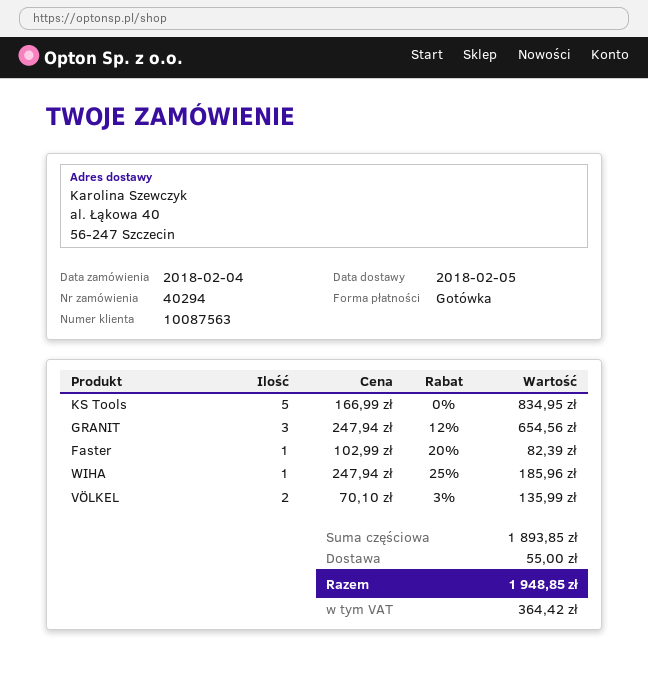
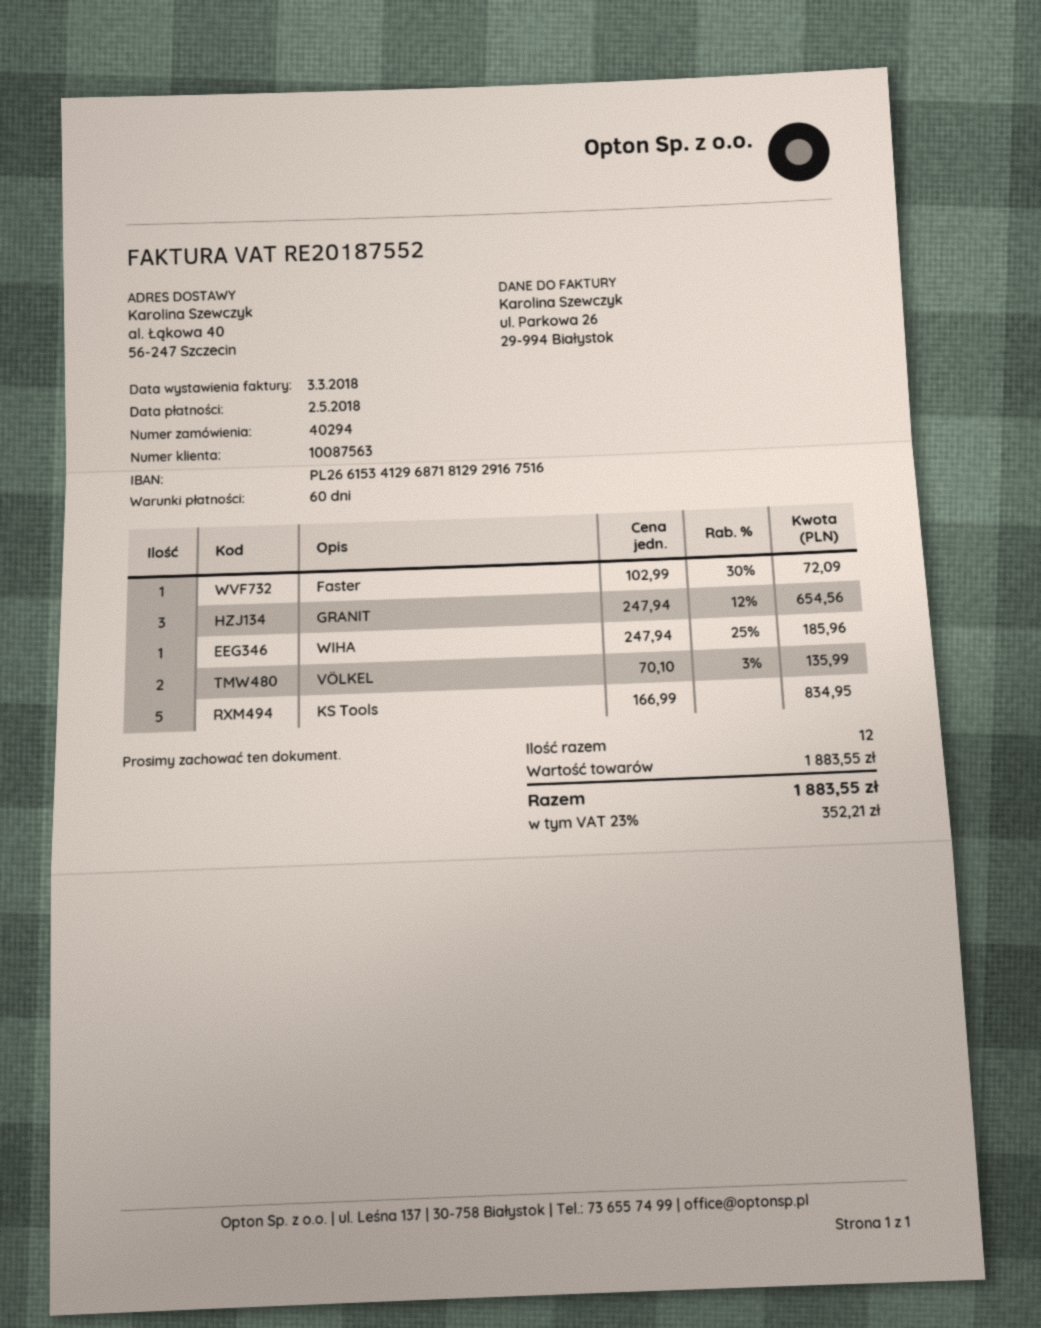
Faster: 1 x 102.99 - 20% = 82.39 -> 1 x 102.99 - 30% = 72.09
subtotal: 1893.85 -> 1883.55
shipping: 55.00 -> none
tax: 364.42 -> 352.21
total: 1948.85 -> 1883.55

